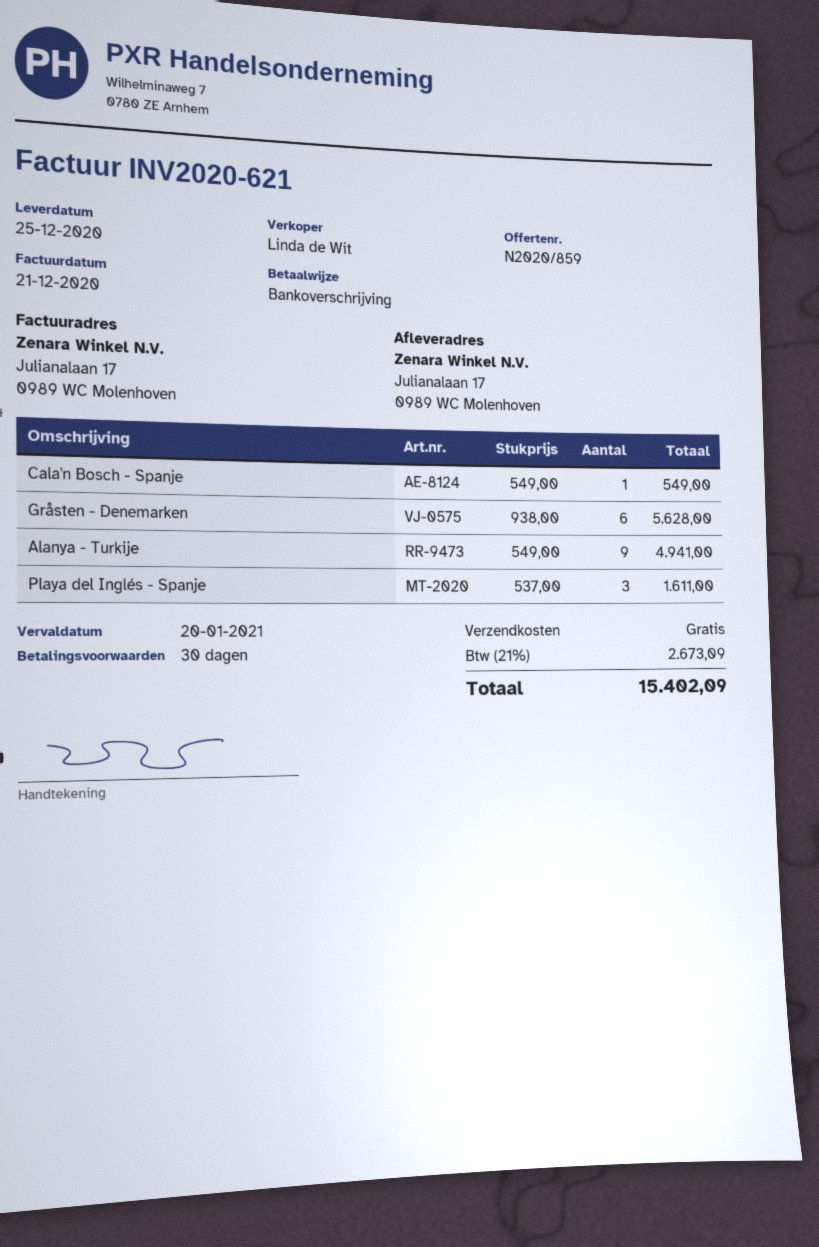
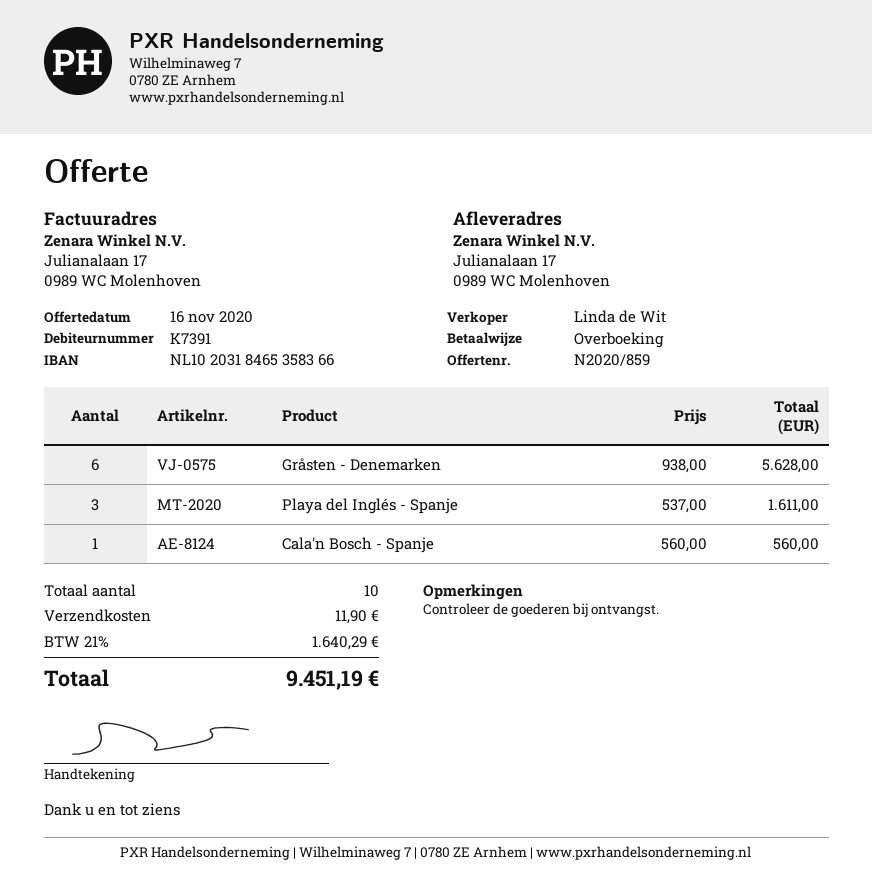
Cala'n Bosch - Spanje: 1 x 549.00 = 549.00 -> 1 x 560.00 = 560.00
Alanya - Turkije: 9 x 549.00 = 4941.00 -> none
shipping: 0.00 -> 11.90
tax: 21% = 2673.09 -> 21% = 1640.29
total: 15402.09 -> 9451.19

